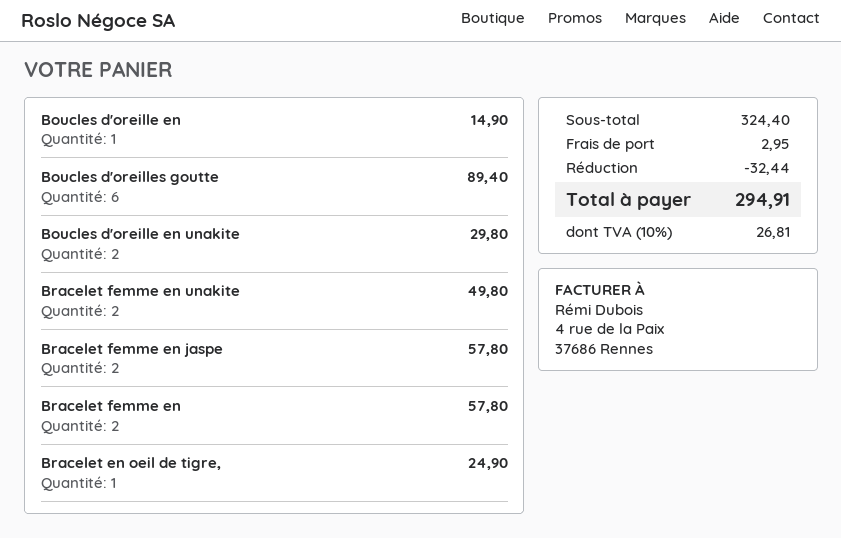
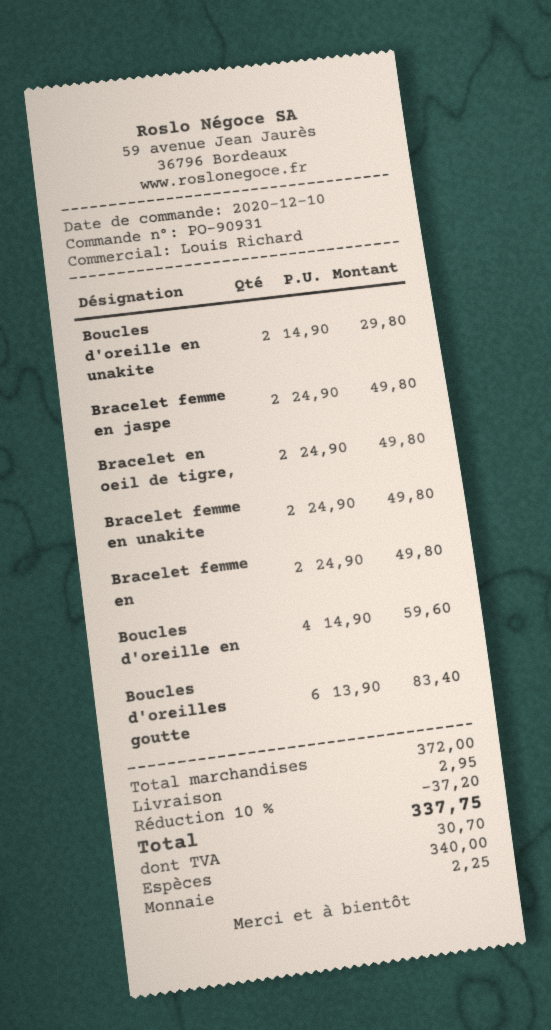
Boucles d'oreille en: 1 for 14.90 -> 4 for 59.60
Boucles d'oreilles goutte: 6 for 89.40 -> 6 for 83.40
Bracelet femme en jaspe: 2 for 57.80 -> 2 for 49.80
Bracelet femme en: 2 for 57.80 -> 2 for 49.80
Bracelet en oeil de tigre,: 1 for 24.90 -> 2 for 49.80
subtotal: 324.40 -> 372.00
discount: 32.44 -> 37.20
tax: 26.81 -> 30.70
total: 294.91 -> 337.75

